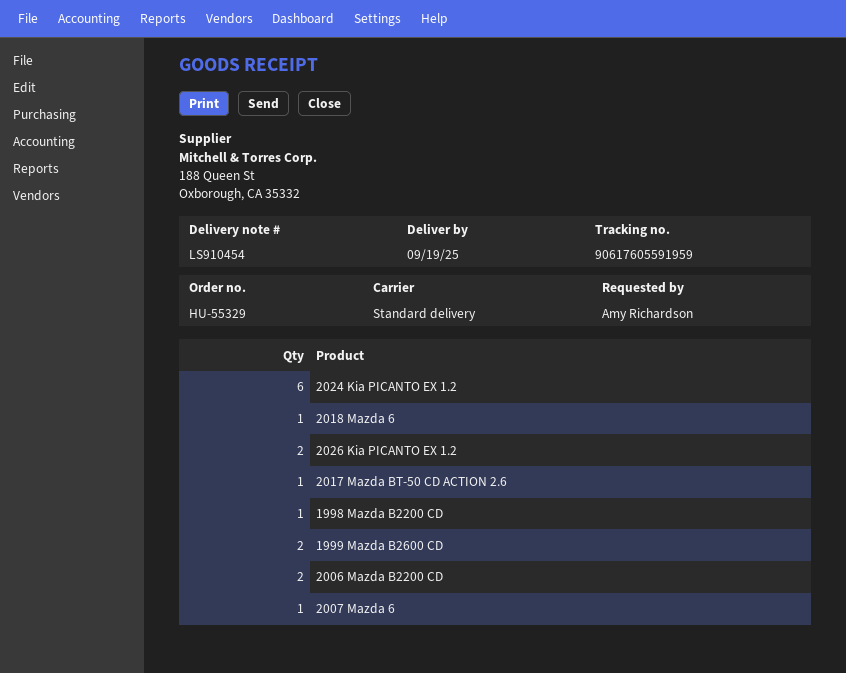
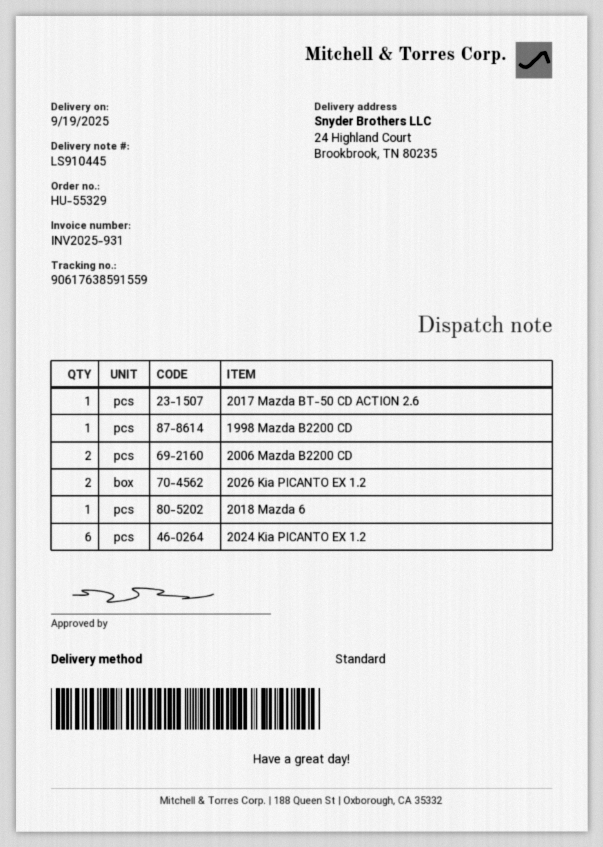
delivery note number: LS910454 -> LS910445
tracking number: 90617605591959 -> 90617638591559
1999 Mazda B2600 CD: 2 -> none
2007 Mazda 6: 1 -> none

